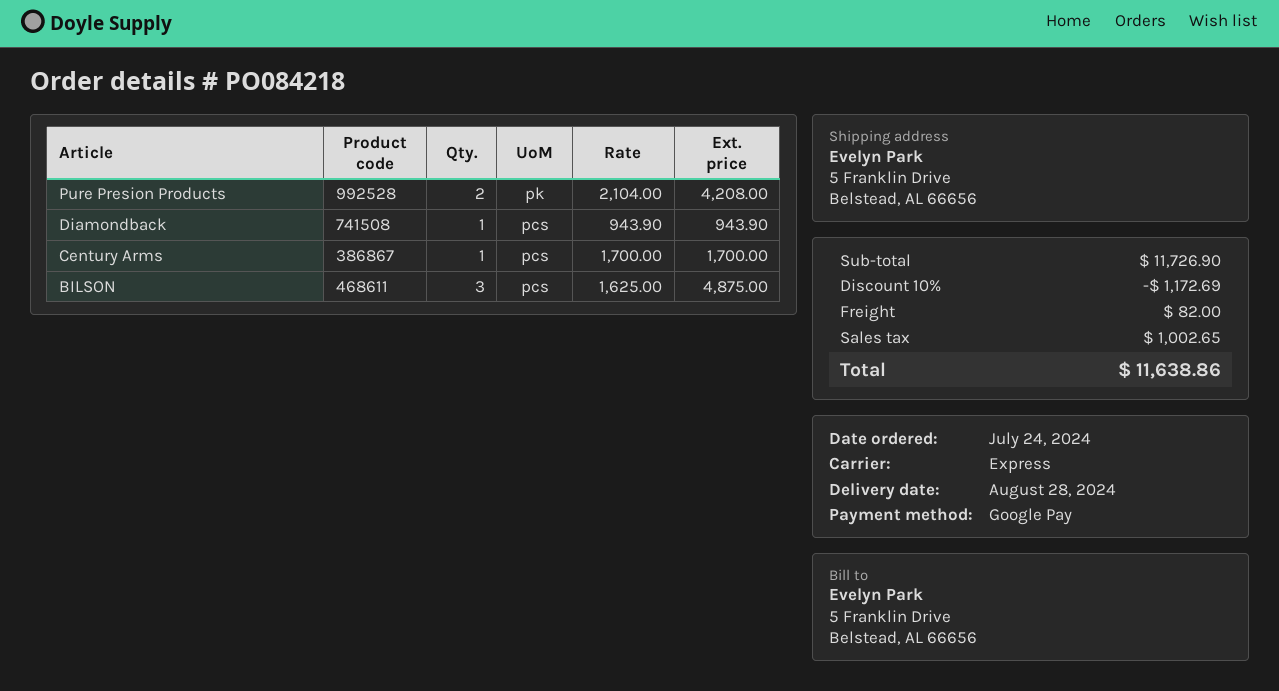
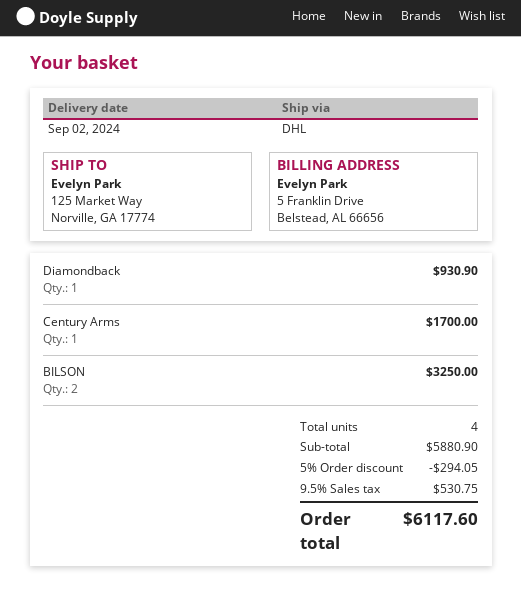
delivery date: 2024-08-28 -> 2024-09-02
shipping method: express -> DHL
ship to: 5 Franklin Drive, Belstead, AL 66656 -> 125 Market Way, Norville, GA 17774
Pure Presion Products: 2 for 4208.00 -> none
Diamondback: 1 for 943.90 -> 1 for 930.90
BILSON: 3 for 4875.00 -> 2 for 3250.00
subtotal: 11726.90 -> 5880.90
discount: 10% = 1172.69 -> 5% = 294.05
shipping: 82.00 -> none
tax: 1002.65 -> 530.75
total: 11638.86 -> 6117.60

